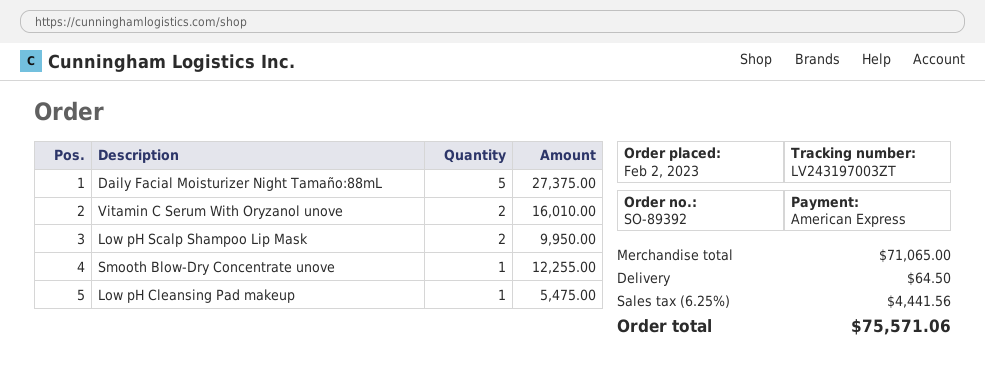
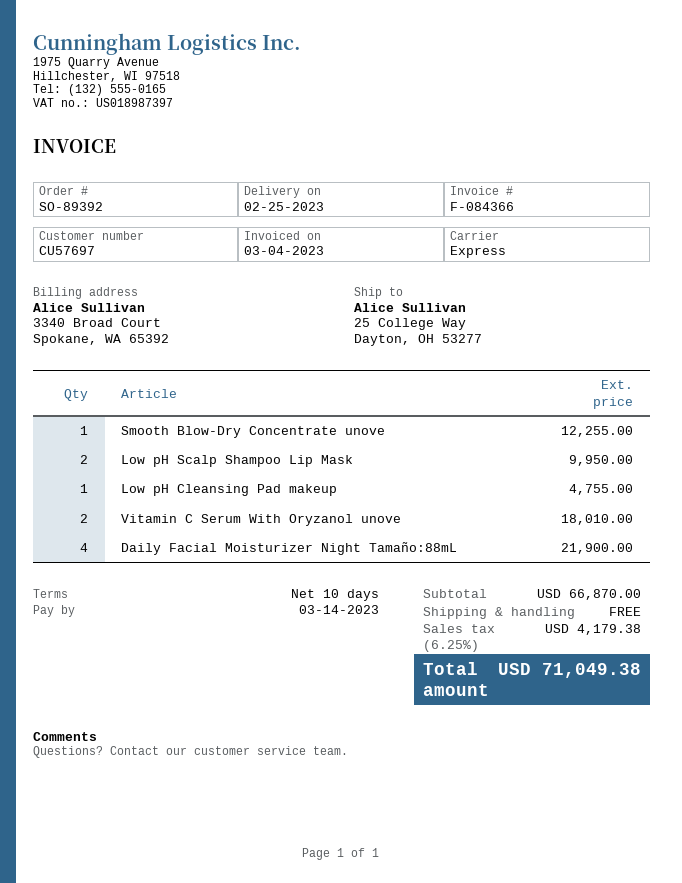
Daily Facial Moisturizer Night Tamaño:88mL: 5 for 27375.00 -> 4 for 21900.00
Vitamin C Serum With Oryzanol unove: 2 for 16010.00 -> 2 for 18010.00
Low pH Cleansing Pad makeup: 1 for 5475.00 -> 1 for 4755.00
subtotal: 71065.00 -> 66870.00
shipping: 64.50 -> 0.00
tax: 6.25% = 4441.56 -> 6.25% = 4179.38
total: 75571.06 -> 71049.38

